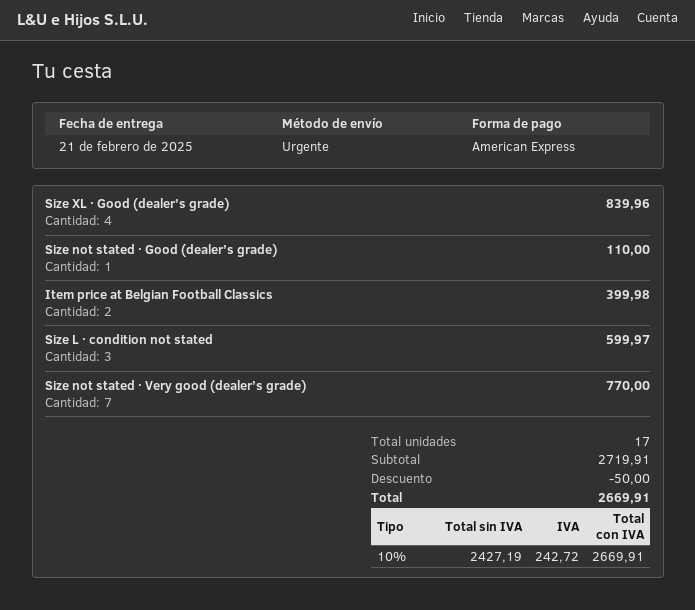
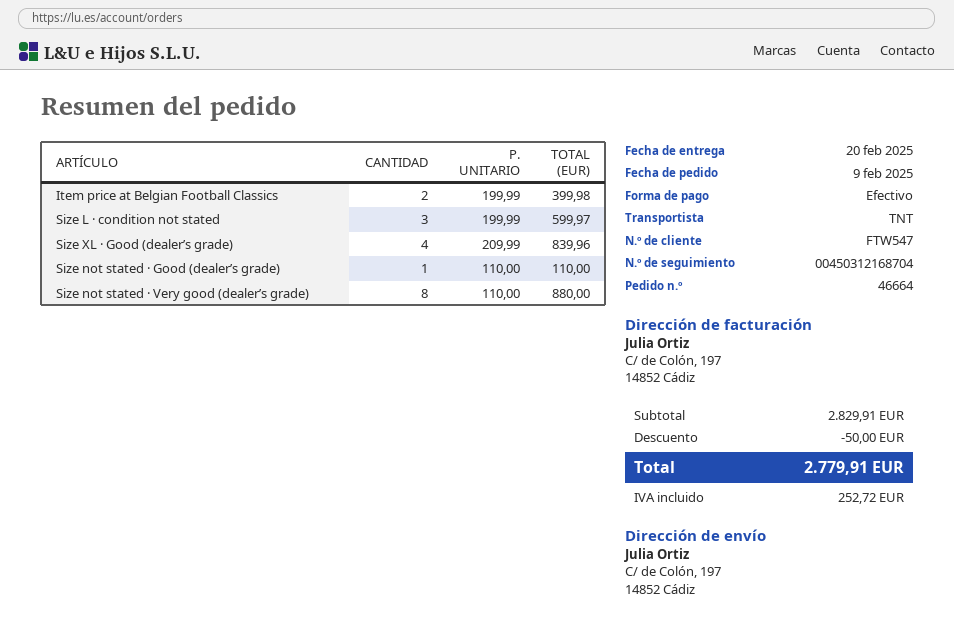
delivery date: 2025-02-21 -> 2025-02-20
payment method: American Express -> cash
shipping method: express -> TNT
Size not stated · Very good (dealer’s grade): 7 for 770.00 -> 8 for 880.00
subtotal: 2719.91 -> 2829.91
tax: 242.72 -> 252.72
total: 2669.91 -> 2779.91

